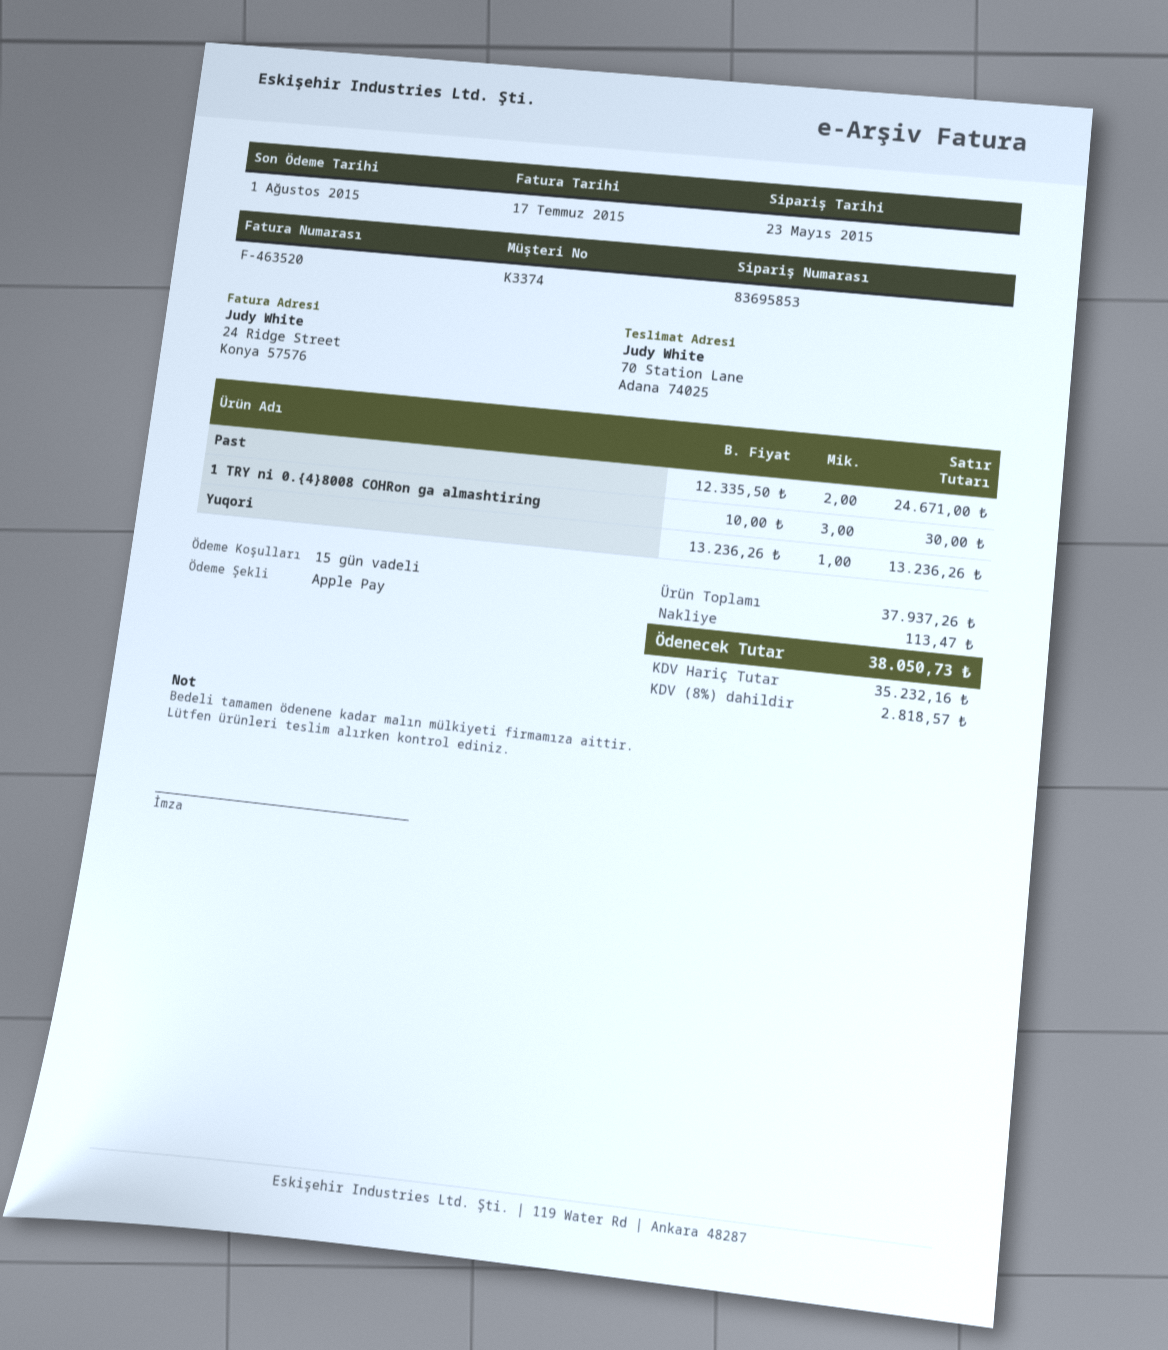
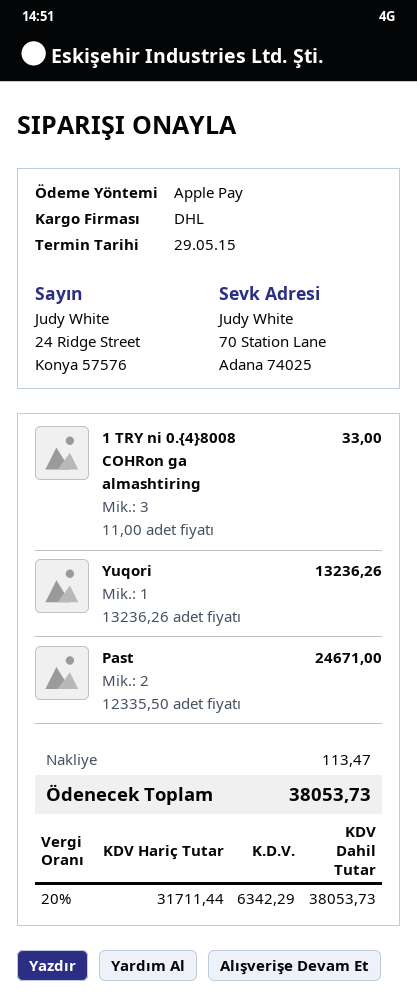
1 TRY ni 0.{4}8008 COHRon ga almashtiring: 3 x 10.00 = 30.00 -> 3 x 11.00 = 33.00
net: 35232.16 -> 31711.44
tax: 8% = 2818.57 -> 20% = 6342.29
total: 38050.73 -> 38053.73

